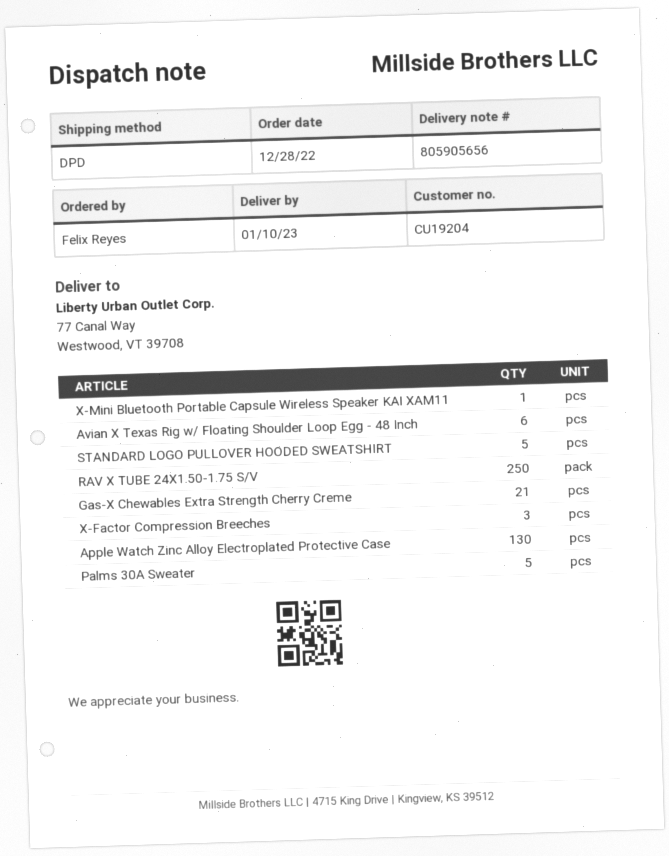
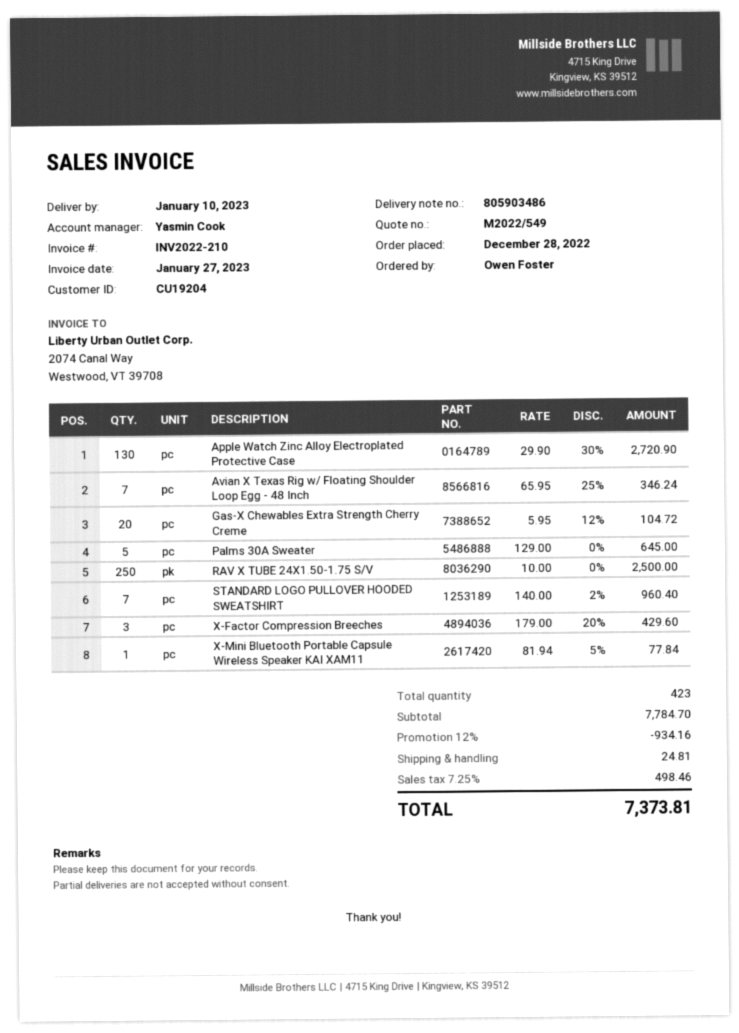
delivery note number: 805905656 -> 805903486
ordered by: Felix Reyes -> Owen Foster
Avian X Texas Rig w/ Floating Shoulder Loop Egg - 48 Inch: 6 -> 7
STANDARD LOGO PULLOVER HOODED SWEATSHIRT: 5 -> 7
Gas-X Chewables Extra Strength Cherry Creme: 21 -> 20

